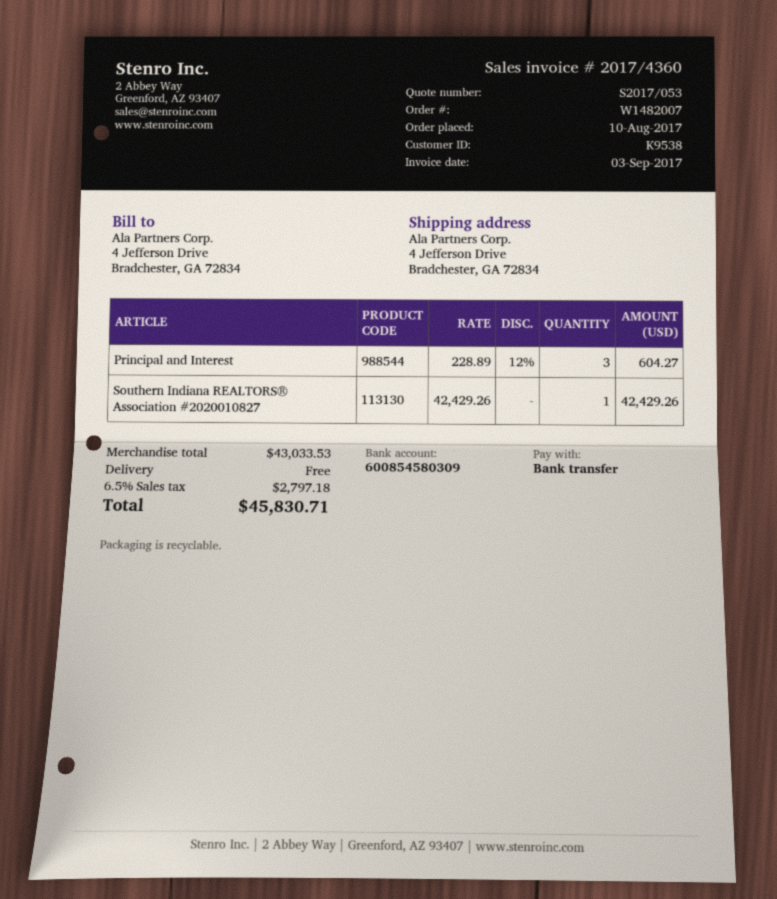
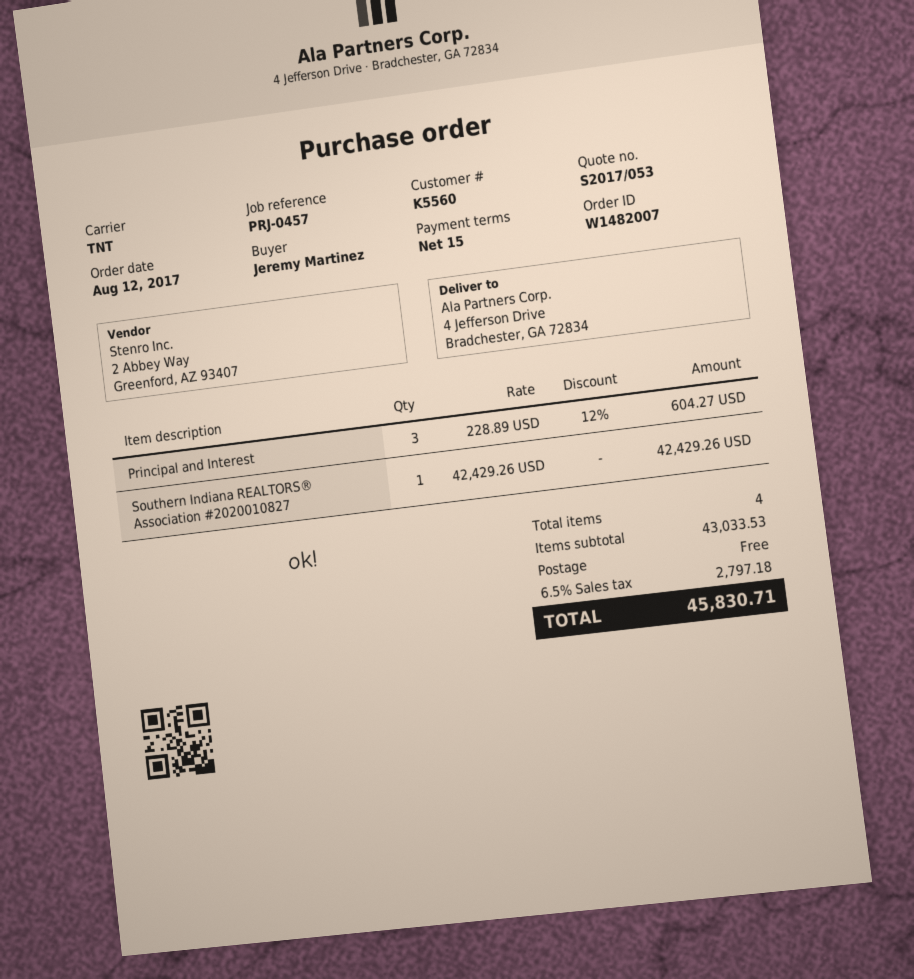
order date: 2017-08-10 -> 2017-08-12
customer number: K9538 -> K5560

